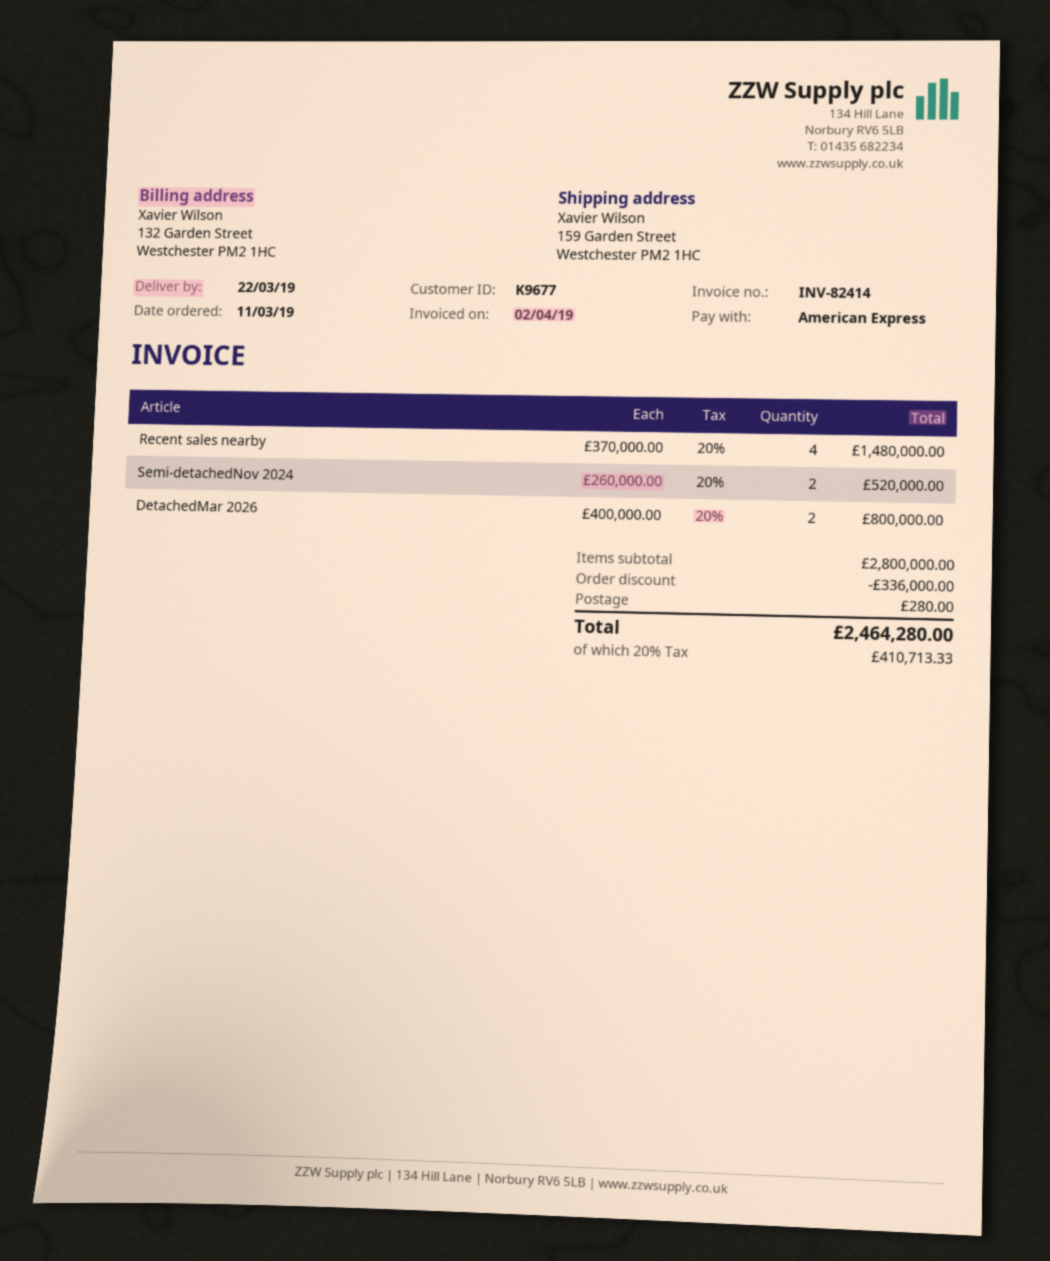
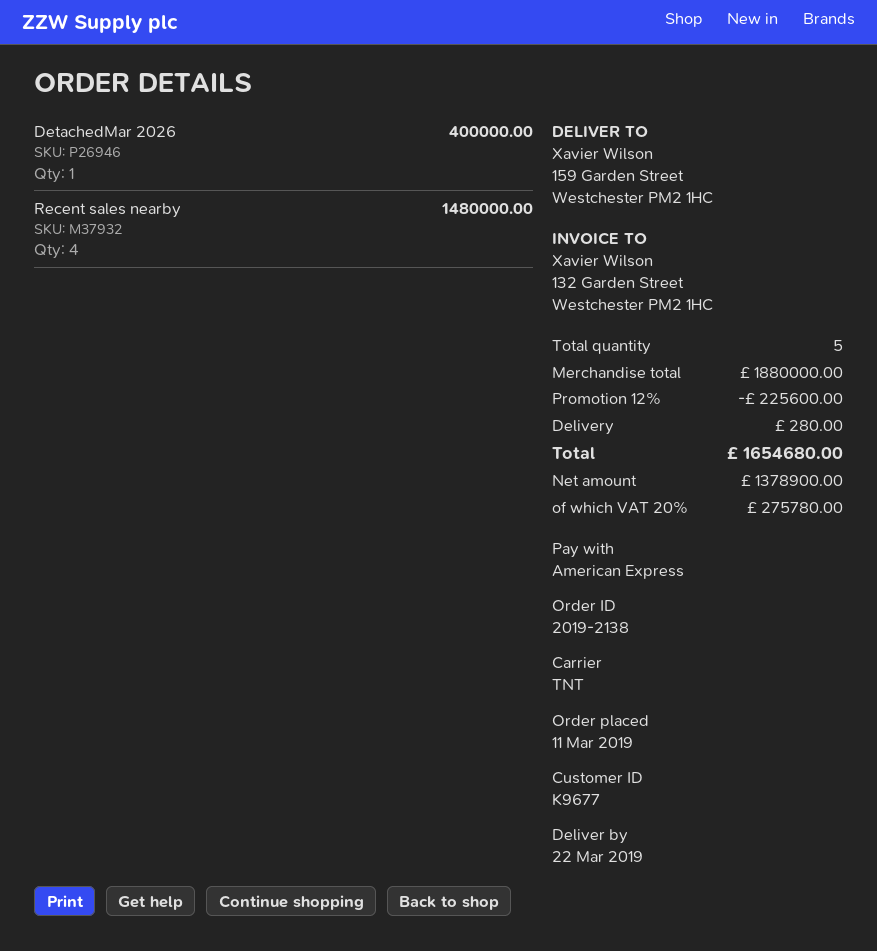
Semi-detachedNov 2024: 2 for 520000.00 -> none
DetachedMar 2026: 2 for 800000.00 -> 1 for 400000.00
subtotal: 2800000.00 -> 1880000.00
discount: 336000.00 -> 225600.00
tax: 20% = 410713.33 -> 20% = 275780.00
total: 2464280.00 -> 1654680.00

